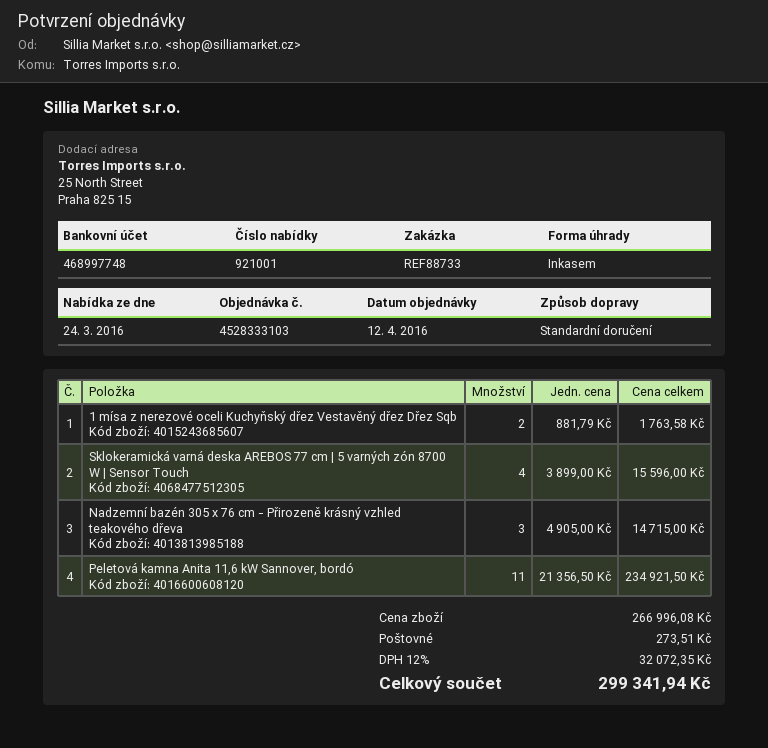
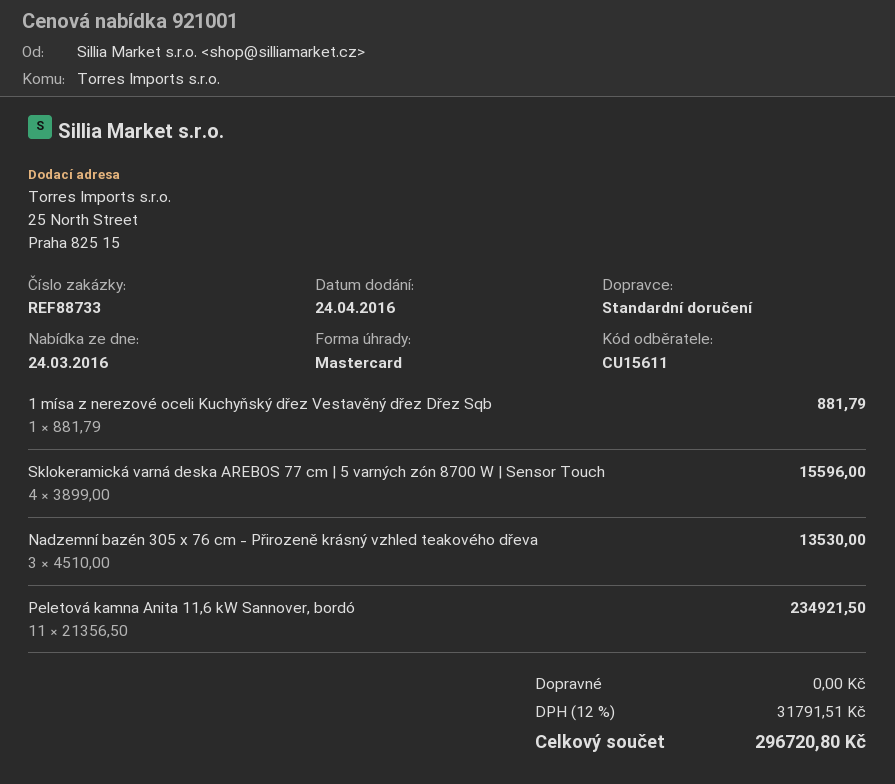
payment method: direct debit -> Mastercard
1 mísa z nerezové oceli Kuchyňský dřez Vestavěný dřez Dřez Sqb: 2 x 881.79 = 1763.58 -> 1 x 881.79 = 881.79
Nadzemní bazén 305 x 76 cm - Přirozeně krásný vzhled teakového dřeva: 3 x 4905.00 = 14715.00 -> 3 x 4510.00 = 13530.00
shipping: 273.51 -> 0.00
tax: 12% = 32072.35 -> 12% = 31791.51
total: 299341.94 -> 296720.80

